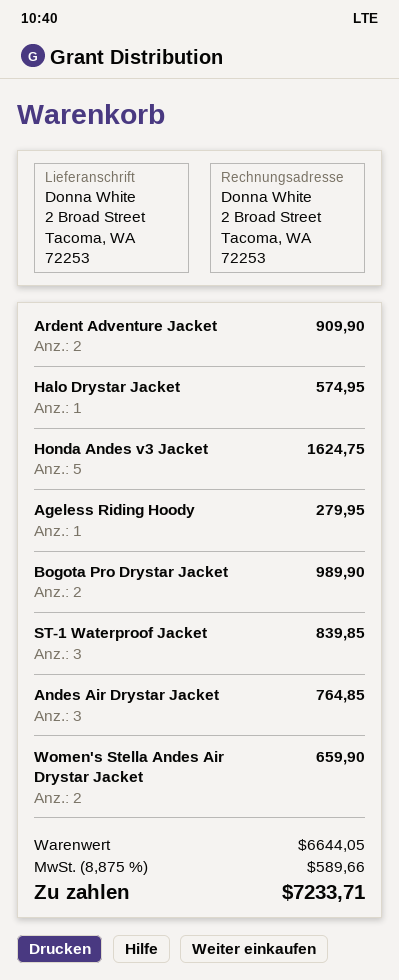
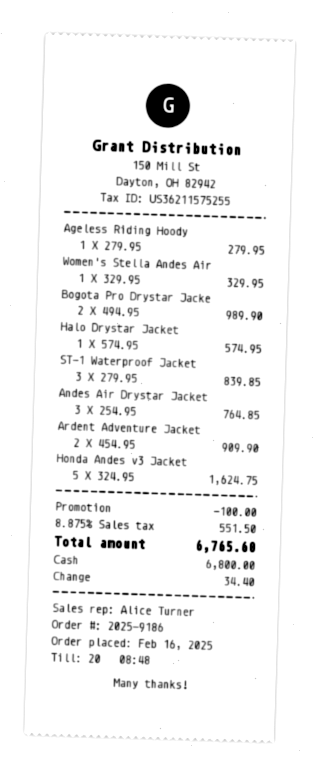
Women's Stella Andes Air Drystar Jacket: 2 for 659.90 -> 1 for 329.95
discount: none -> 100.00
tax: 8.875% = 589.66 -> 8.875% = 551.50
total: 7233.71 -> 6765.60

